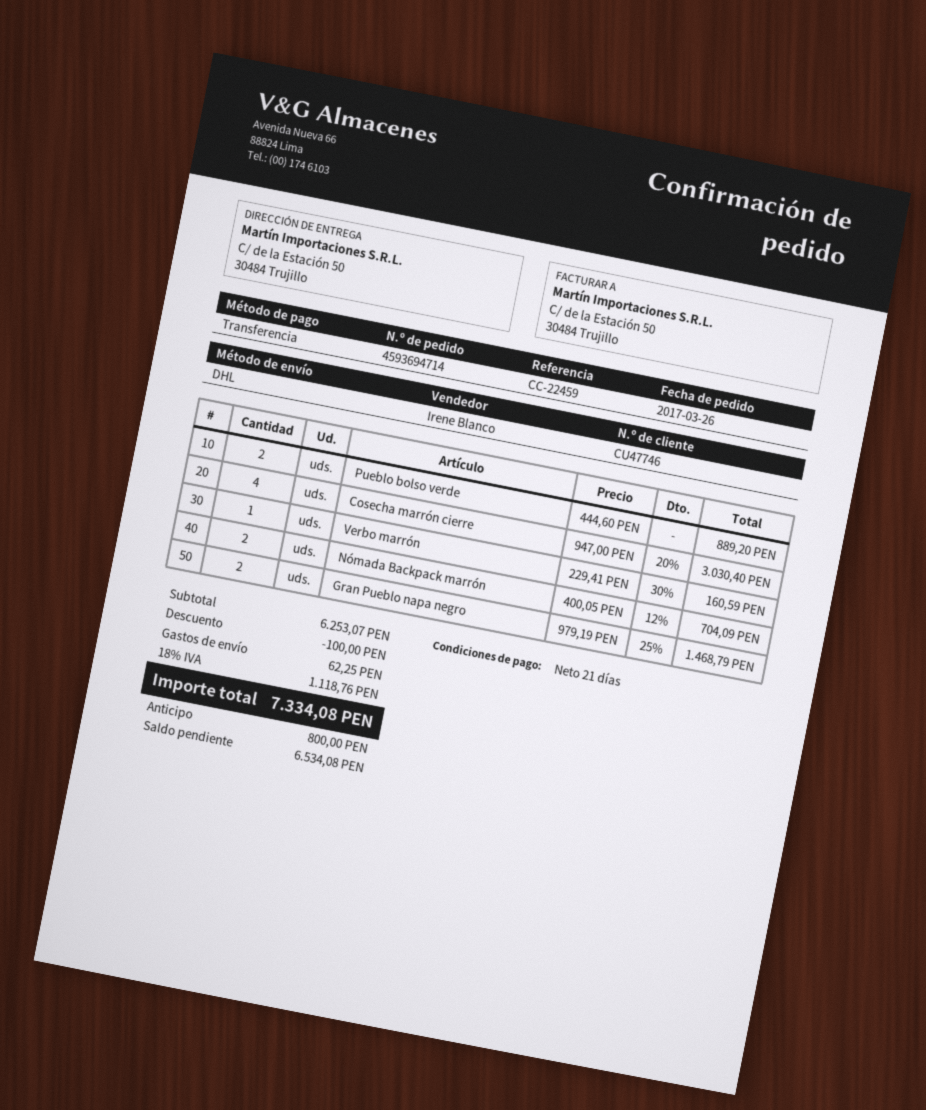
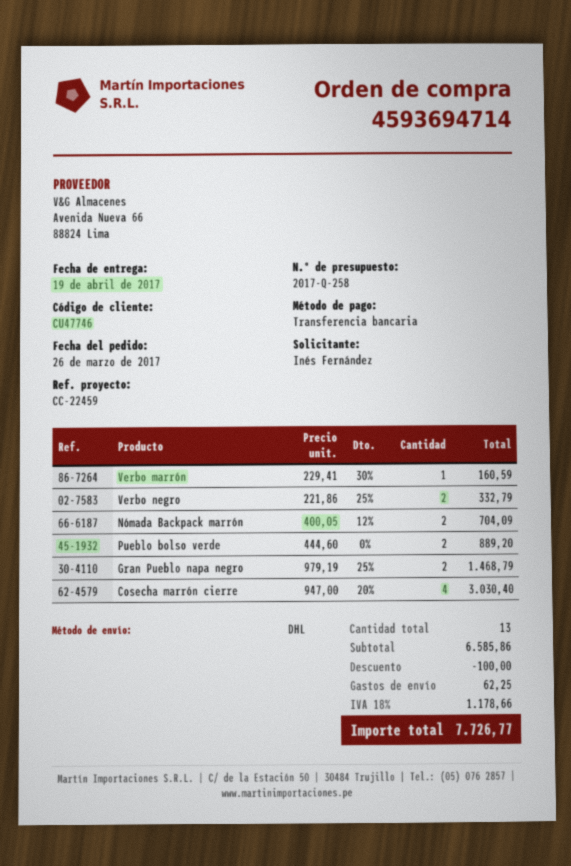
Verbo negro: none -> 2 x 221.86 - 25% = 332.79
subtotal: 6253.07 -> 6585.86
tax: 18% = 1118.76 -> 18% = 1178.66
total: 7334.08 -> 7726.77

